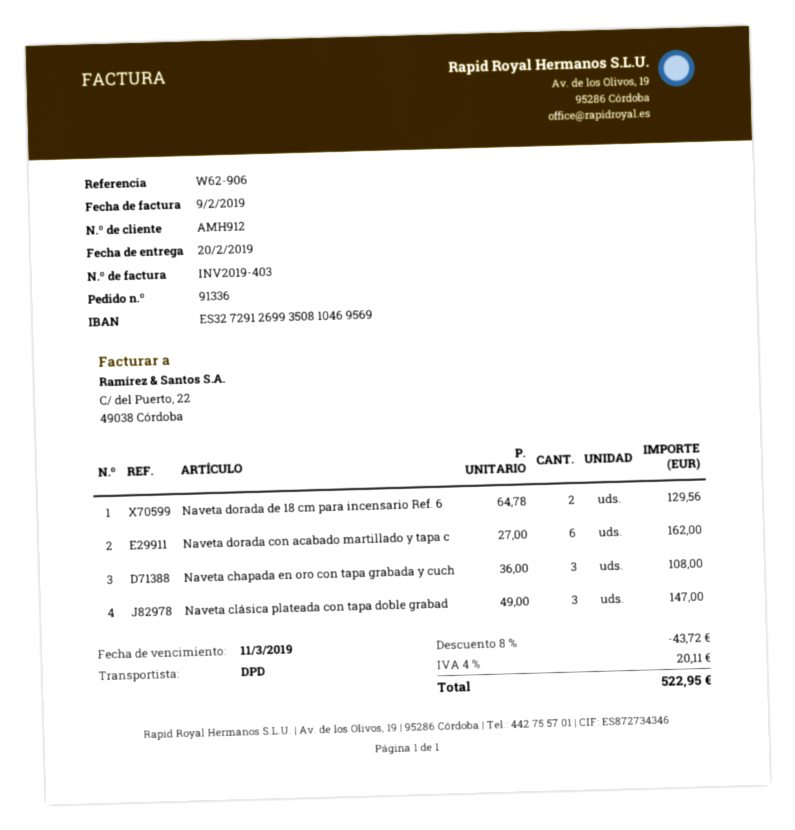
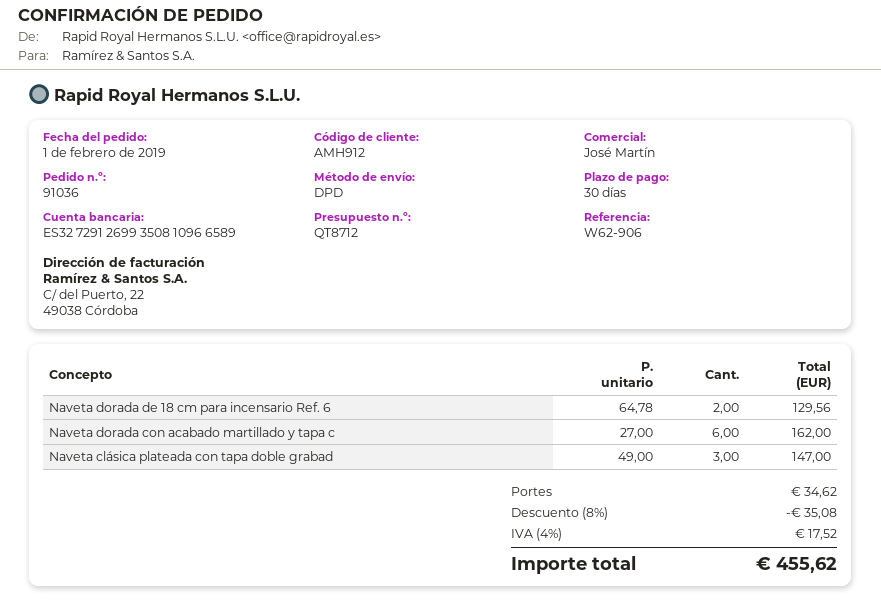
order number: 91336 -> 91036
bank account: ES3272912699350810469569 -> ES3272912699350810966589
Naveta chapada en oro con tapa grabada y cuch: 3 x 36.00 = 108.00 -> none
discount: 8% = 43.72 -> 8% = 35.08
shipping: none -> 34.62
tax: 4% = 20.11 -> 4% = 17.52
total: 522.95 -> 455.62

